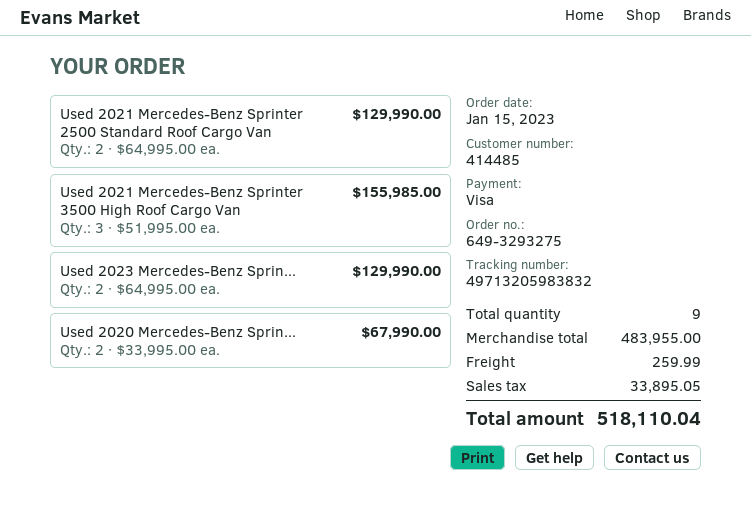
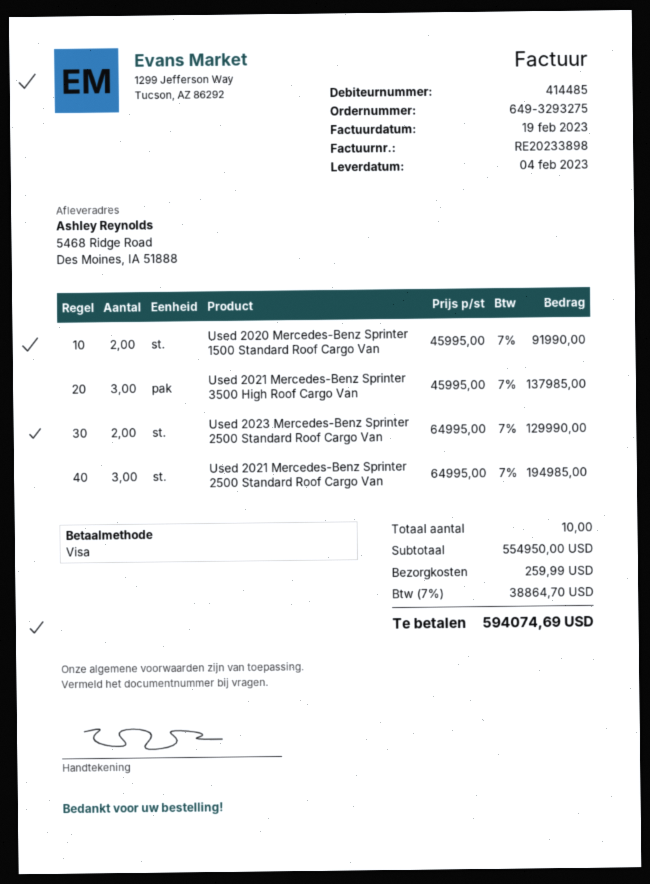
Used 2021 Mercedes-Benz Sprinter 2500 Standard Roof Cargo Van: 2 x 64995.00 = 129990.00 -> 3 x 64995.00 = 194985.00
Used 2021 Mercedes-Benz Sprinter 3500 High Roof Cargo Van: 3 x 51995.00 = 155985.00 -> 3 x 45995.00 = 137985.00
Used 2020 Mercedes-Benz Sprin...: 2 x 33995.00 = 67990.00 -> 2 x 45995.00 = 91990.00
total quantity: 9 -> 10
subtotal: 483955.00 -> 554950.00
tax: 33895.05 -> 38864.70
total: 518110.04 -> 594074.69

